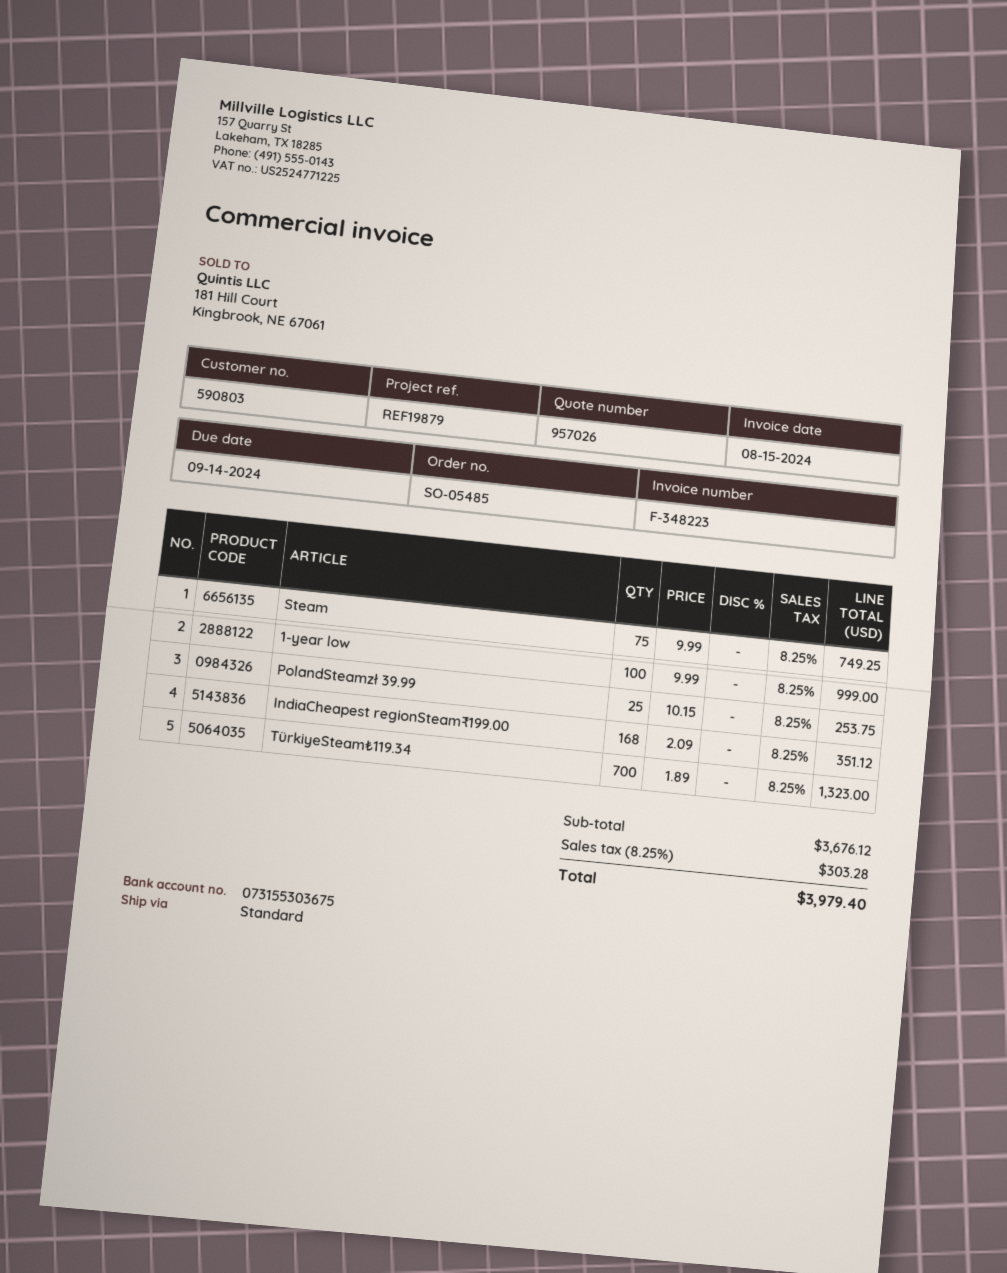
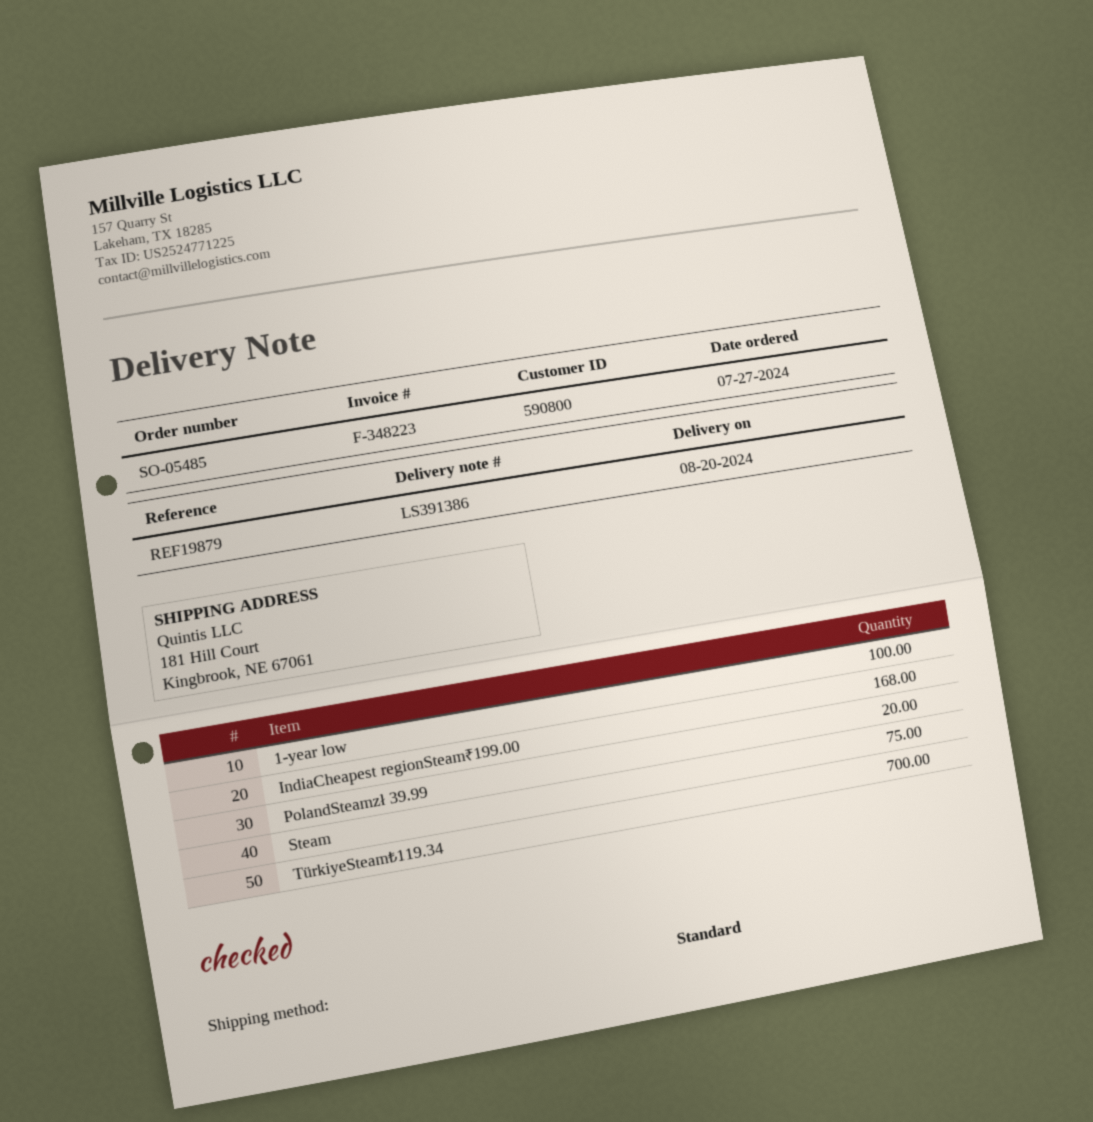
customer number: 590803 -> 590800
PolandSteamzł 39.99: 25 -> 20

